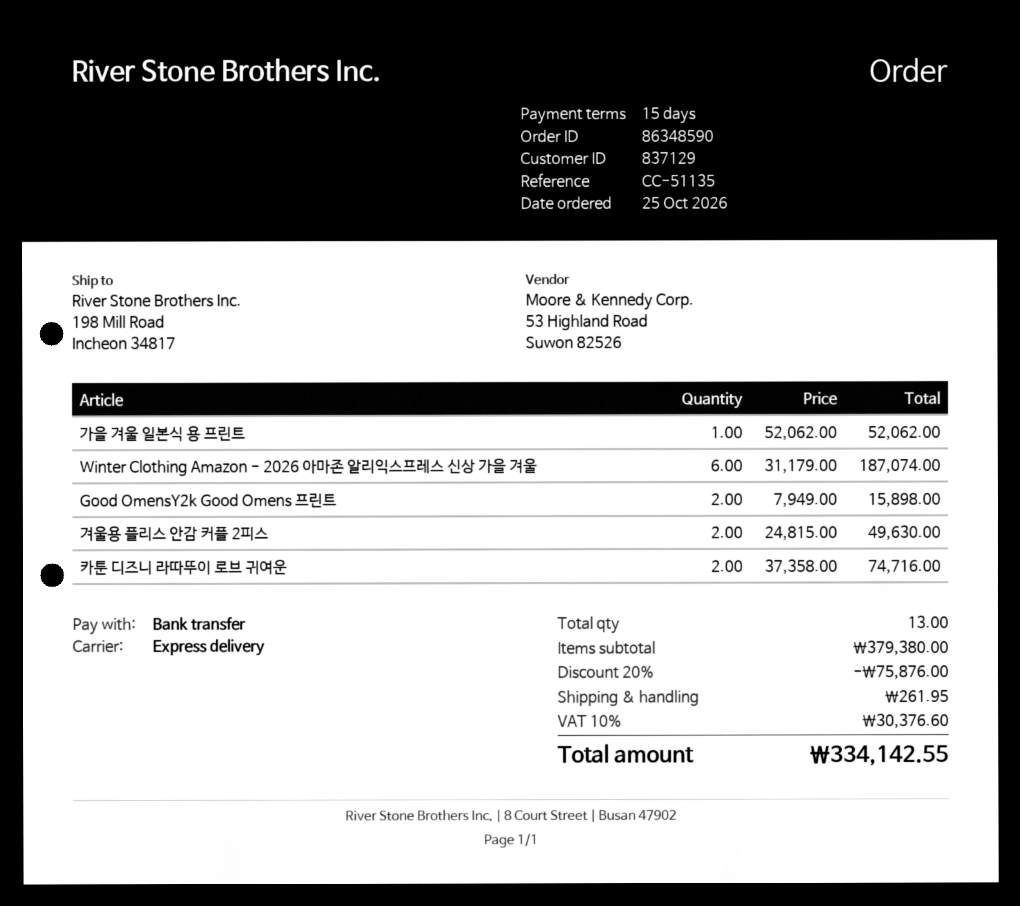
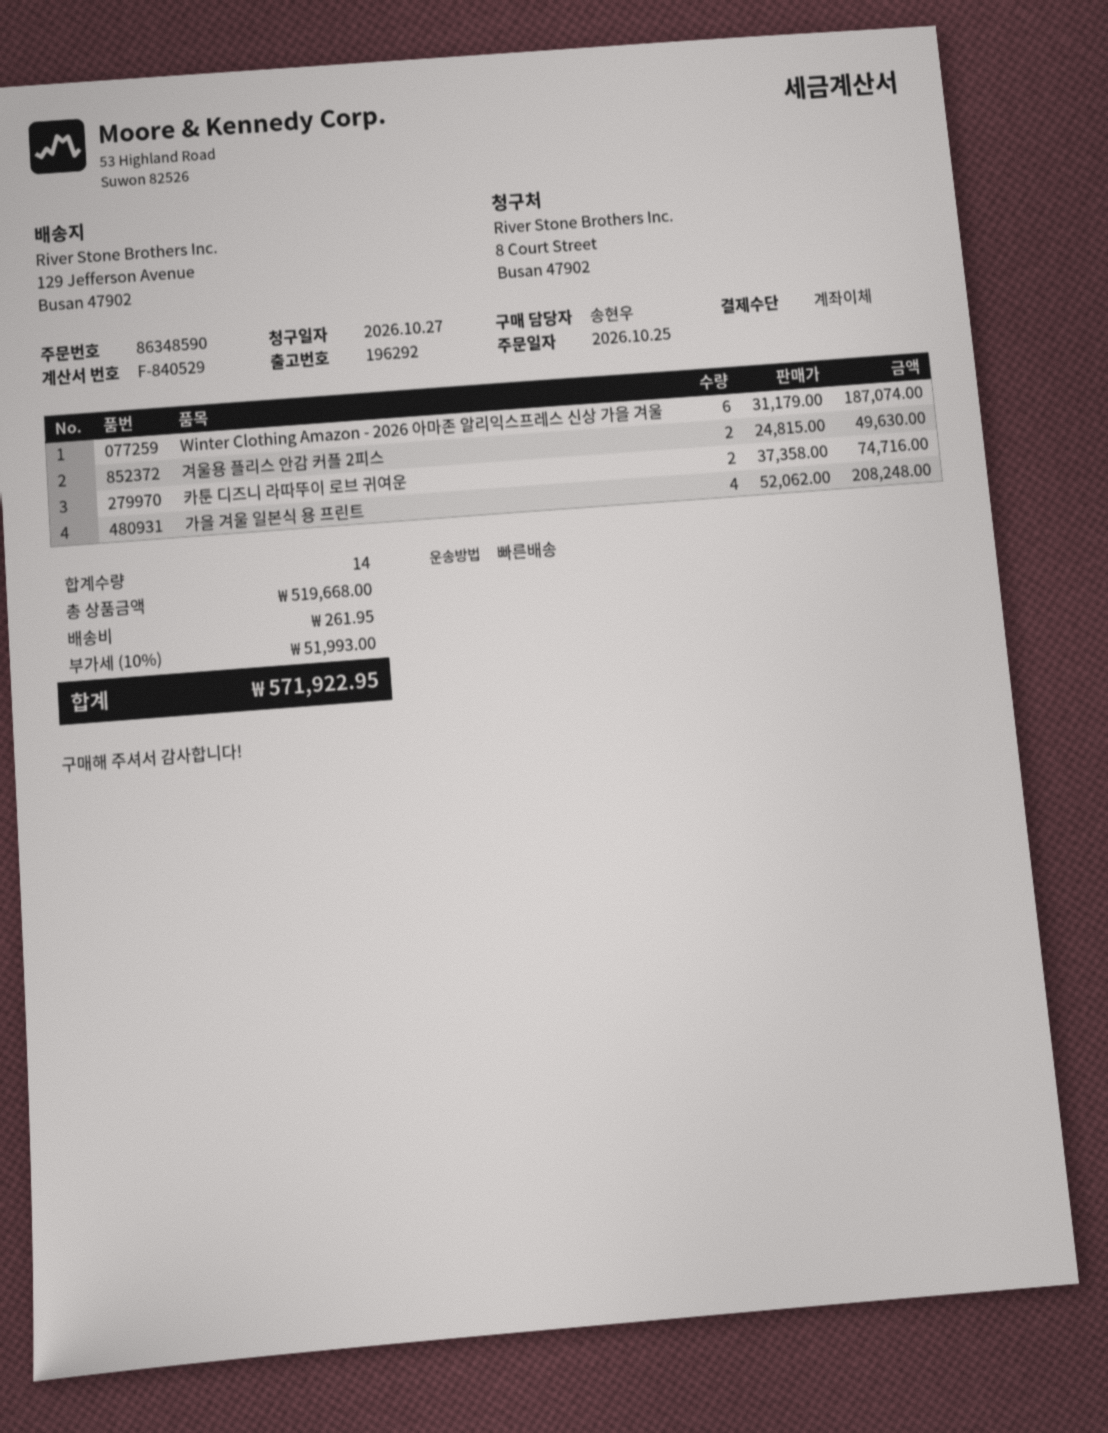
ship to: 198 Mill Road, Incheon 34817 -> 129 Jefferson Avenue, Busan 47902
가을 겨울 일본식 용 프린트: 1 x 52062.00 = 52062.00 -> 4 x 52062.00 = 208248.00
Good OmensY2k Good Omens 프린트: 2 x 7949.00 = 15898.00 -> none
total quantity: 13 -> 14
subtotal: 379380.00 -> 519668.00
discount: 20% = 75876.00 -> none
tax: 10% = 30376.60 -> 10% = 51993.00
total: 334142.55 -> 571922.95

